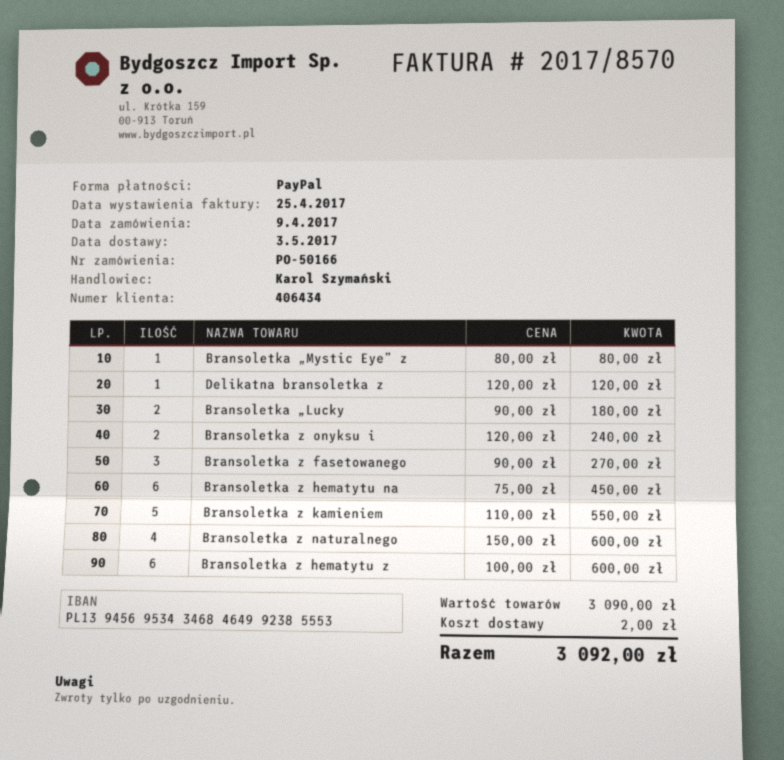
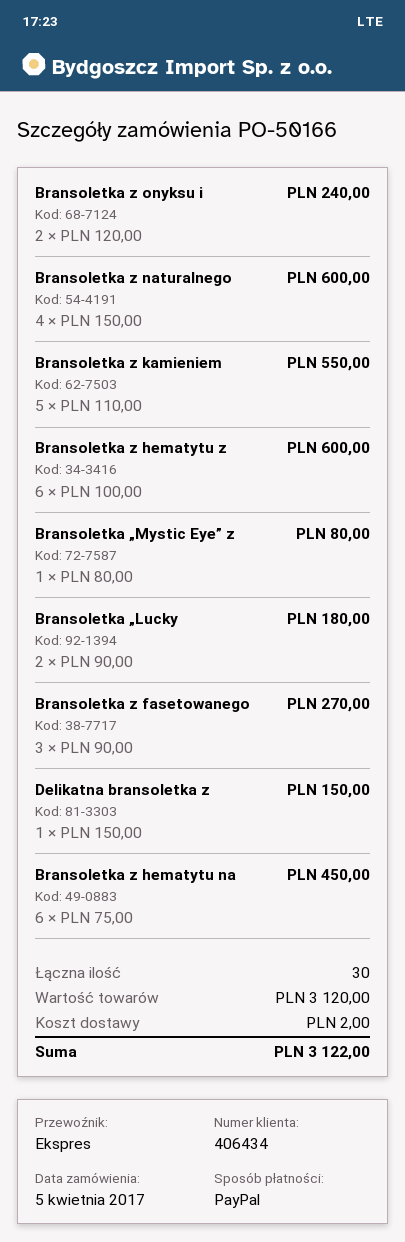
order date: 2017-04-09 -> 2017-04-05
Delikatna bransoletka z: 1 x 120.00 = 120.00 -> 1 x 150.00 = 150.00
subtotal: 3090.00 -> 3120.00
total: 3092.00 -> 3122.00

